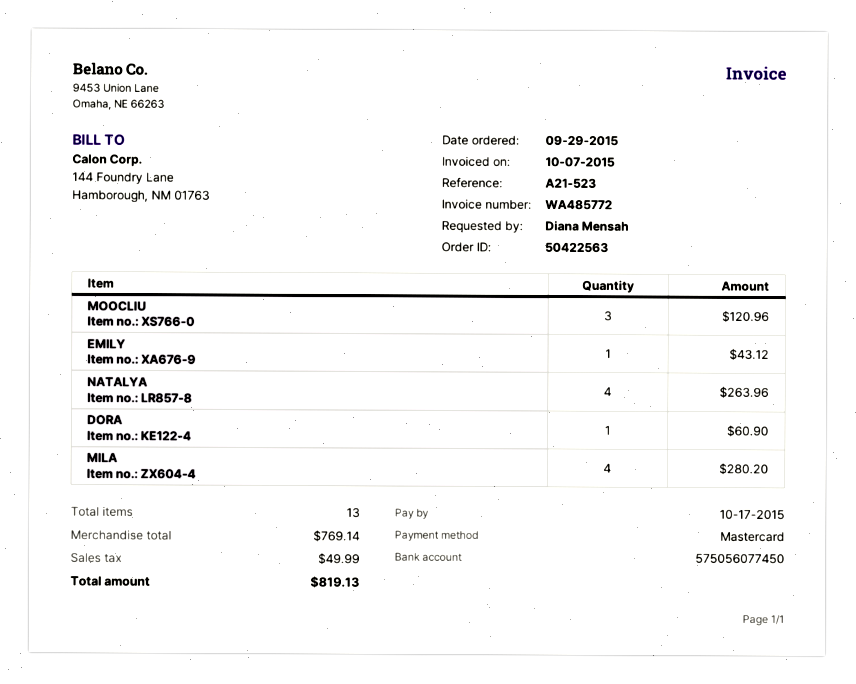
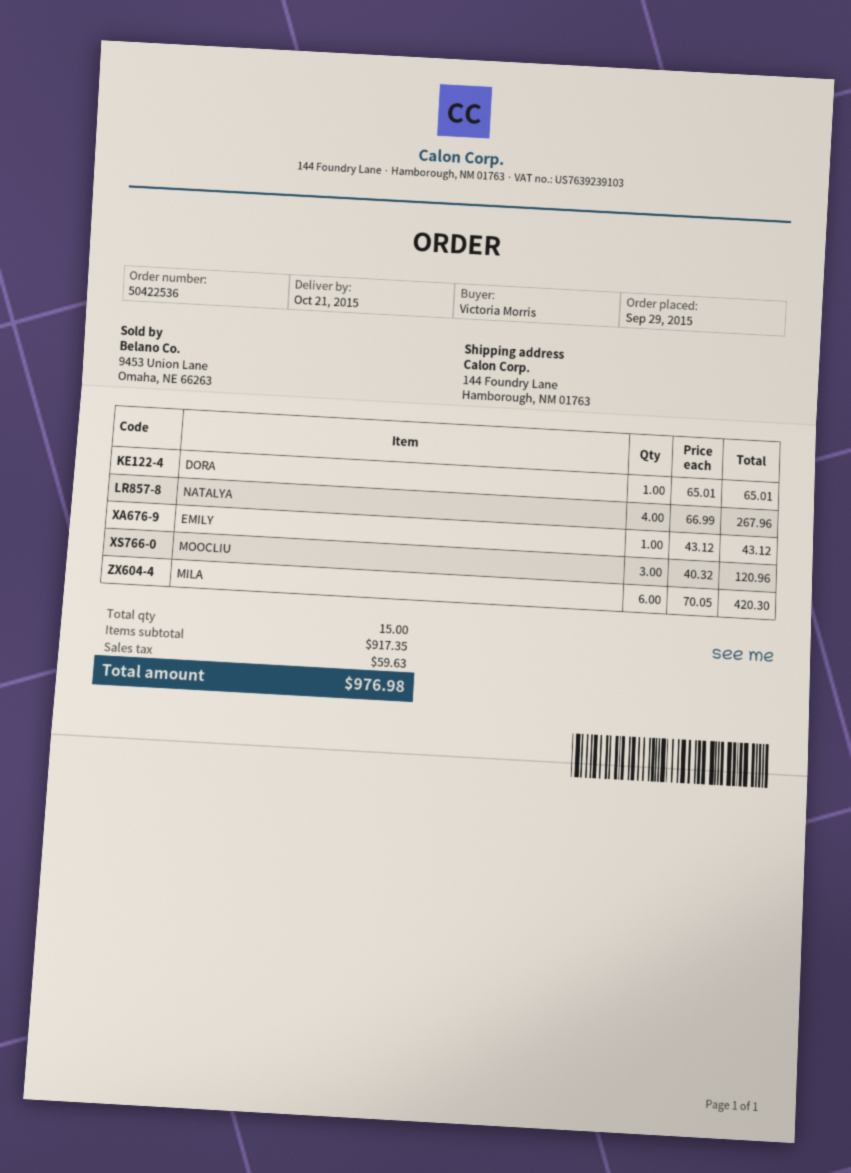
order number: 50422563 -> 50422536
ordered by: Diana Mensah -> Victoria Morris
NATALYA: 4 for 263.96 -> 4 for 267.96
DORA: 1 for 60.90 -> 1 for 65.01
MILA: 4 for 280.20 -> 6 for 420.30
total quantity: 13 -> 15
subtotal: 769.14 -> 917.35
tax: 49.99 -> 59.63
total: 819.13 -> 976.98

